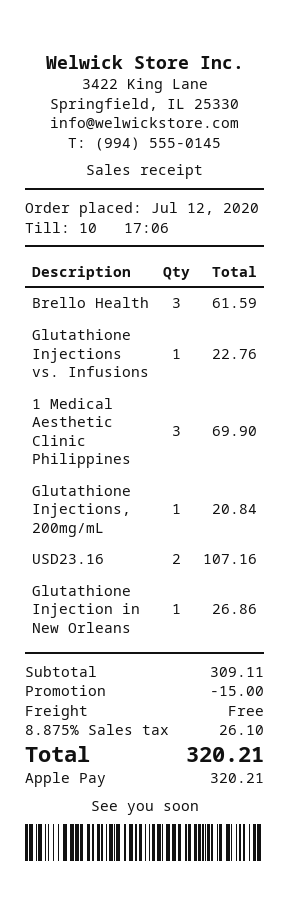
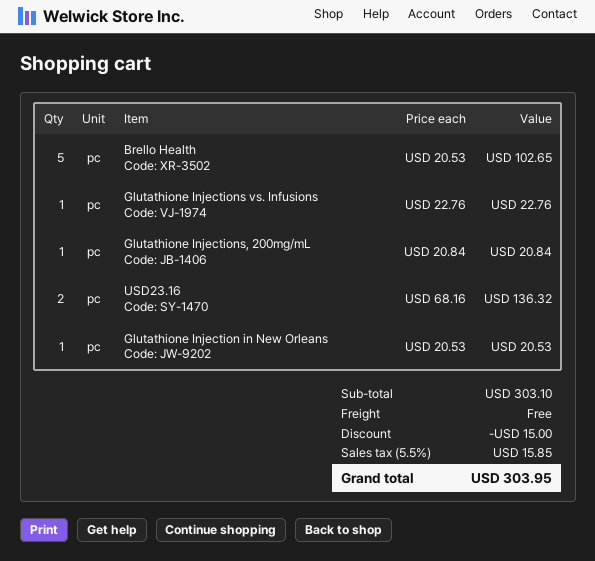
Brello Health: 3 for 61.59 -> 5 for 102.65
1 Medical Aesthetic Clinic Philippines: 3 for 69.90 -> none
USD23.16: 2 for 107.16 -> 2 for 136.32
Glutathione Injection in New Orleans: 1 for 26.86 -> 1 for 20.53
subtotal: 309.11 -> 303.10
tax: 8.875% = 26.10 -> 5.5% = 15.85
total: 320.21 -> 303.95

